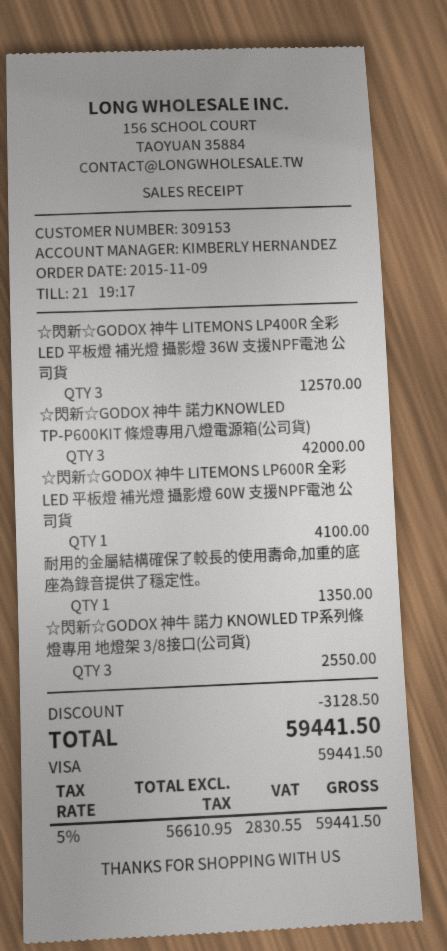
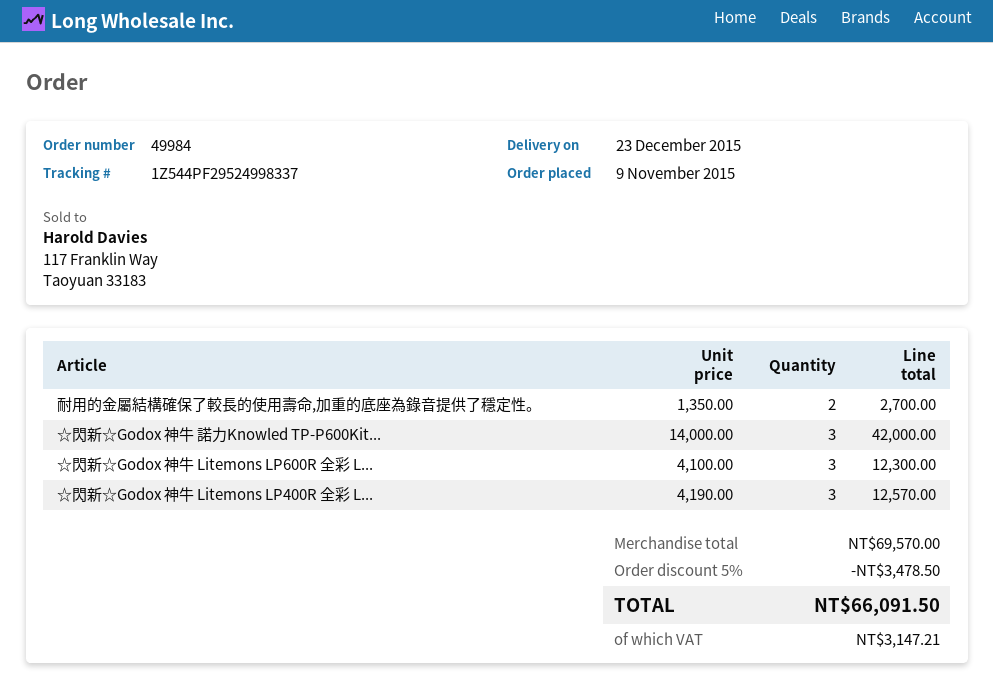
☆閃新☆GODOX 神牛 LITEMONS LP600R 全彩 LED 平板燈 補光燈 攝影燈 60W 支援NPF電池 公司貨: 1 for 4100.00 -> 3 for 12300.00
耐用的金屬結構確保了較長的使用壽命,加重的底座為錄音提供了穩定性。: 1 for 1350.00 -> 2 for 2700.00
☆閃新☆GODOX 神牛 諾力 KNOWLED TP系列條燈專用 地燈架 3/8接口(公司貨): 3 for 2550.00 -> none
discount: 3128.50 -> 3478.50
tax: 2830.55 -> 3147.21
total: 59441.50 -> 66091.50

